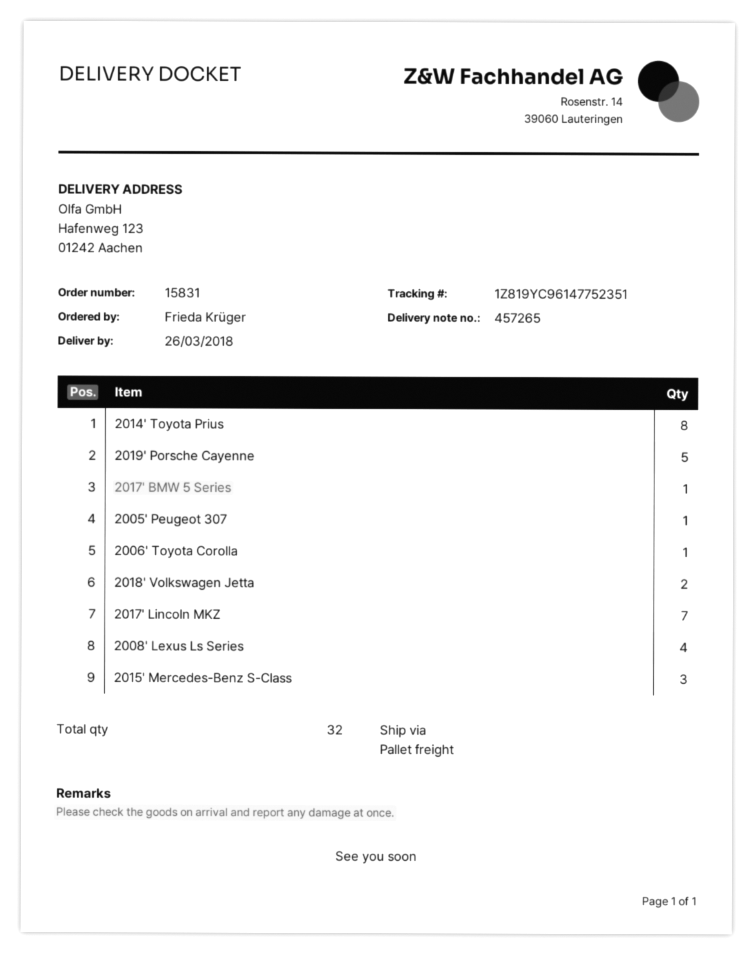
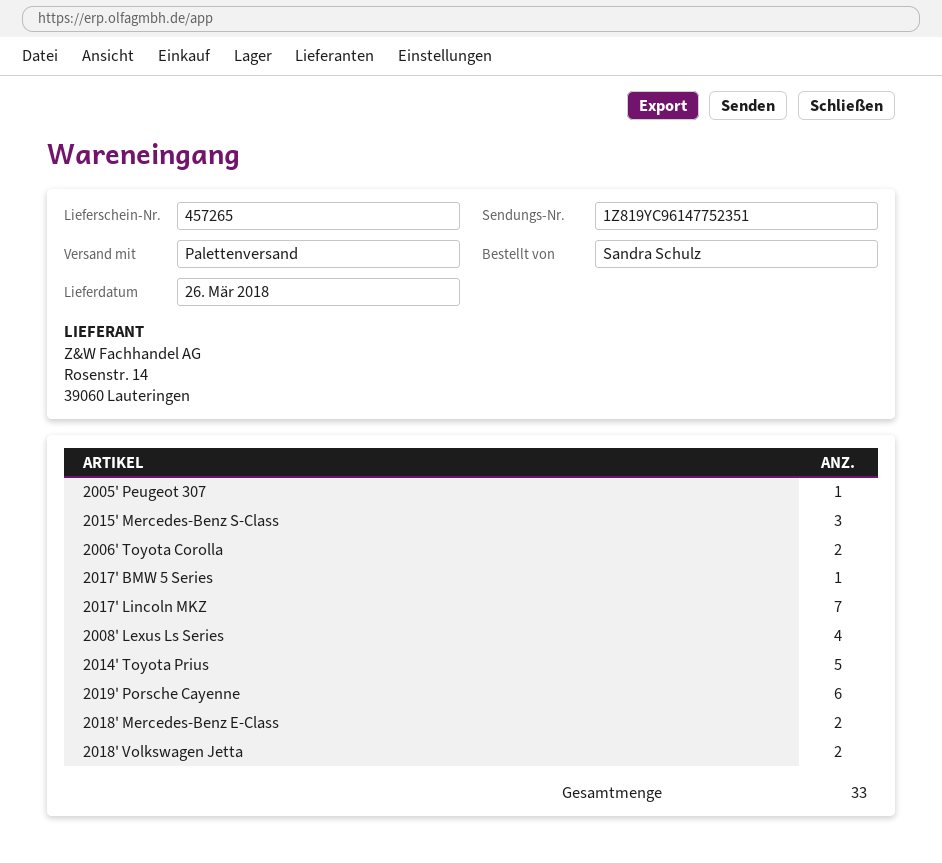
ordered by: Frieda Krüger -> Sandra Schulz
2014' Toyota Prius: 8 -> 5
2019' Porsche Cayenne: 5 -> 6
2006' Toyota Corolla: 1 -> 2
2018' Mercedes-Benz E-Class: none -> 2
total quantity: 32 -> 33

